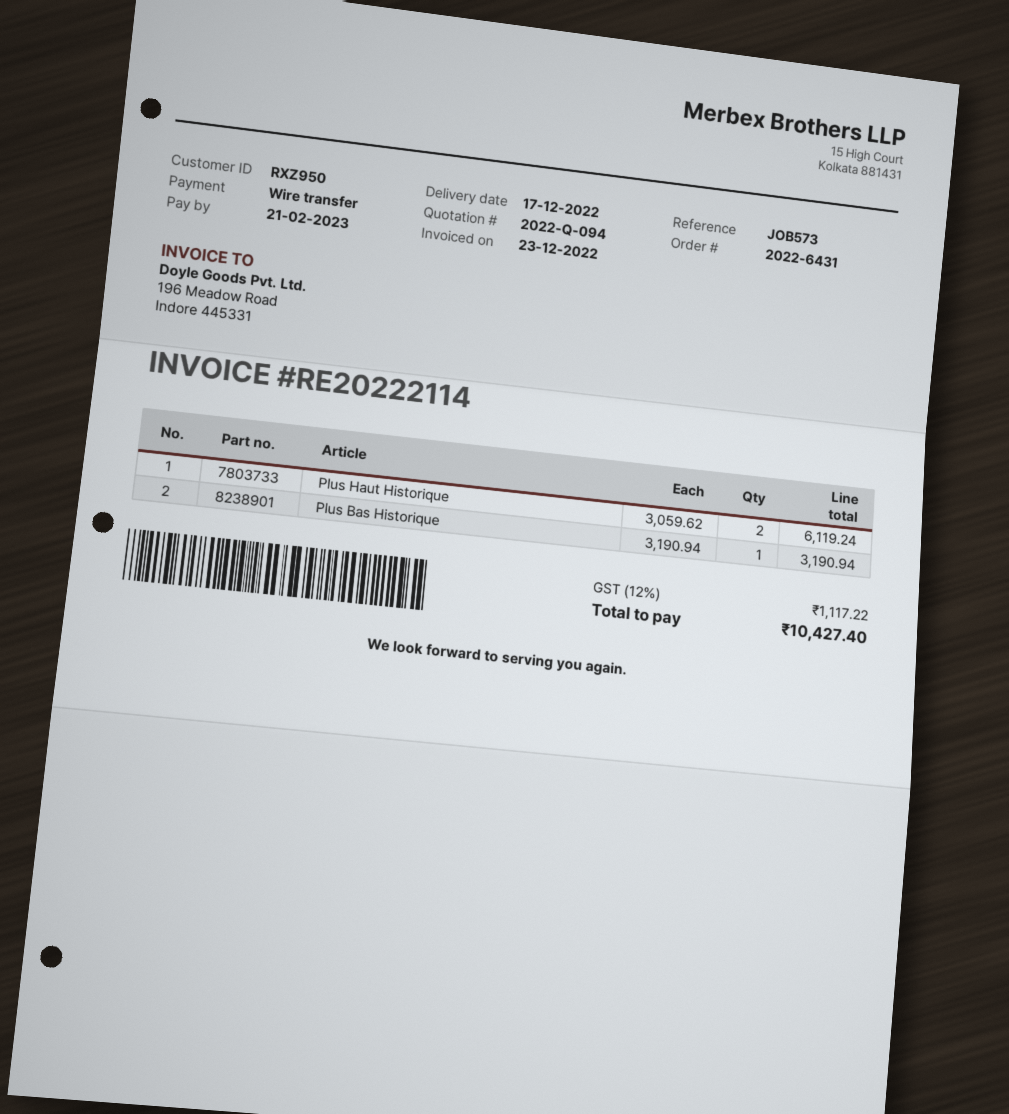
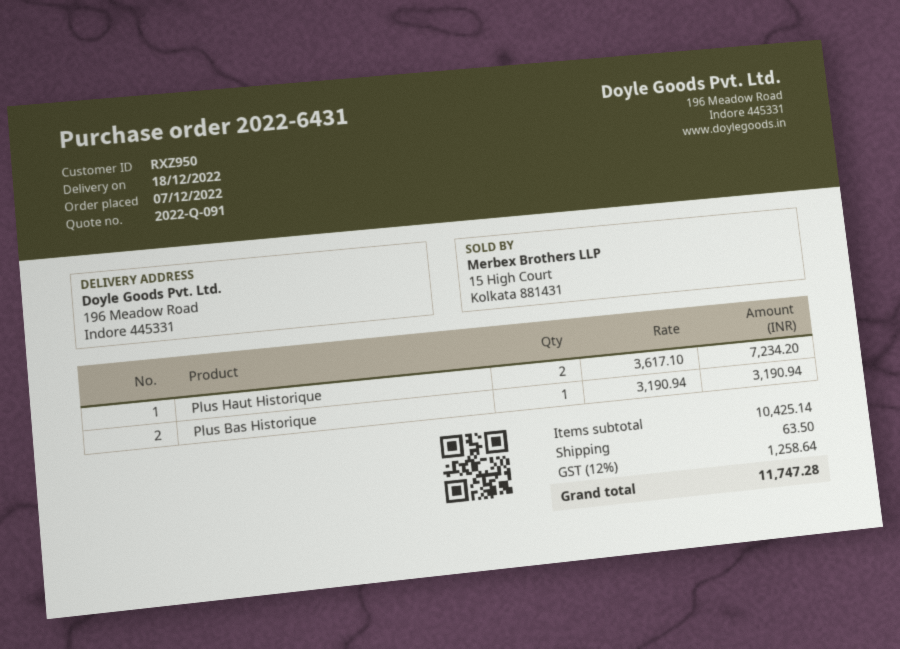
quote number: 2022-Q-094 -> 2022-Q-091
delivery date: 2022-12-17 -> 2022-12-18
Plus Haut Historique: 2 x 3059.62 = 6119.24 -> 2 x 3617.10 = 7234.20
shipping: none -> 63.50
tax: 12% = 1117.22 -> 12% = 1258.64
total: 10427.40 -> 11747.28

